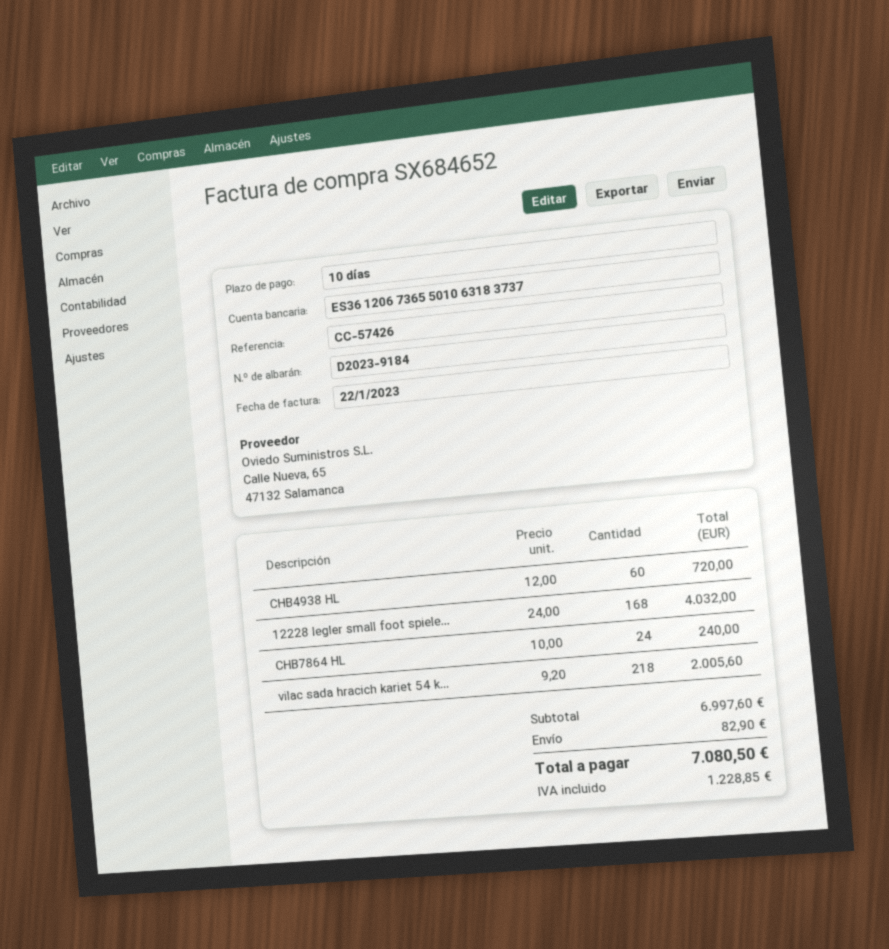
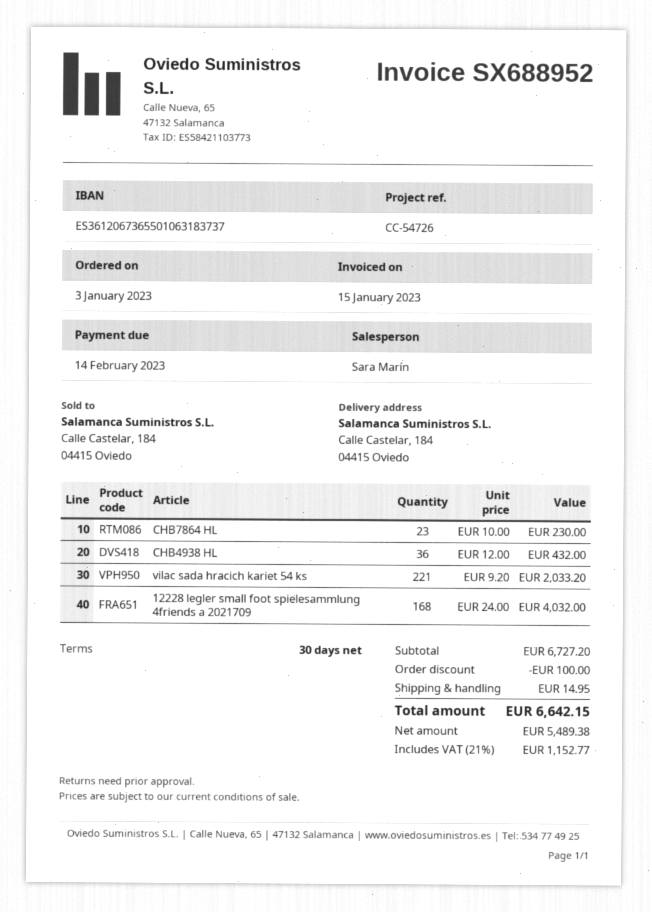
invoice number: SX684652 -> SX688952
invoice date: 2023-01-22 -> 2023-01-15
payment terms: 10 days -> 30 days
reference: CC-57426 -> CC-54726
CHB4938 HL: 60 x 12.00 = 720.00 -> 36 x 12.00 = 432.00
CHB7864 HL: 24 x 10.00 = 240.00 -> 23 x 10.00 = 230.00
vilac sada hracich kariet 54 k...: 218 x 9.20 = 2005.60 -> 221 x 9.20 = 2033.20
subtotal: 6997.60 -> 6727.20
discount: none -> 100.00
shipping: 82.90 -> 14.95
tax: 1228.85 -> 1152.77
total: 7080.50 -> 6642.15

